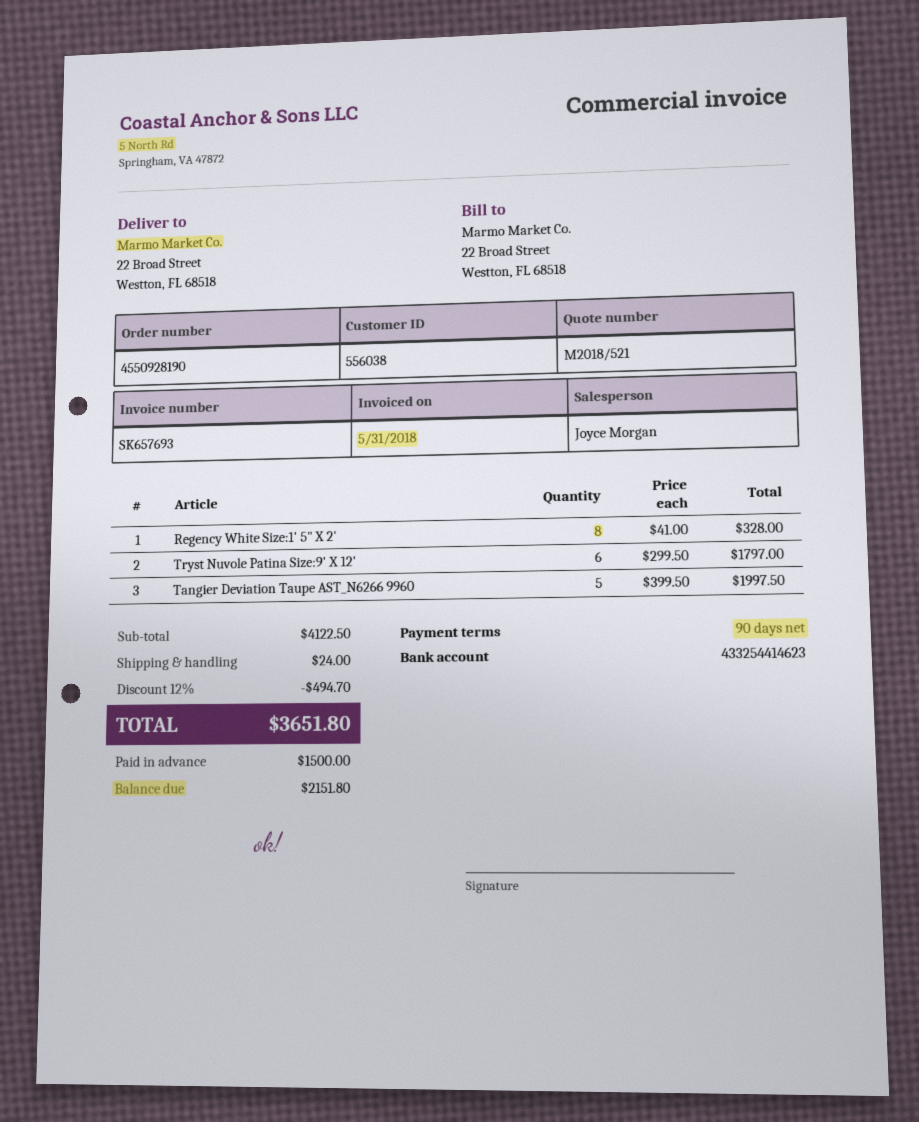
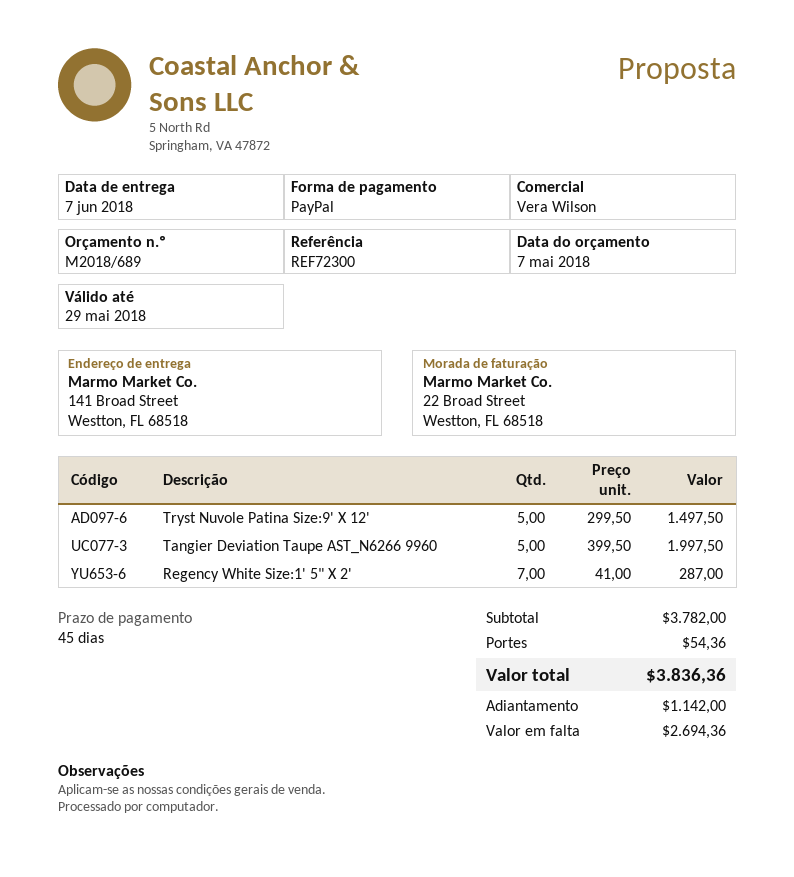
quote number: M2018/521 -> M2018/689
payment terms: 90 days -> 45 days
sales rep: Joyce Morgan -> Vera Wilson
ship to: 22 Broad Street, Westton, FL 68518 -> 141 Broad Street, Westton, FL 68518
Regency White Size:1' 5" X 2': 8 x 41.00 = 328.00 -> 7 x 41.00 = 287.00
Tryst Nuvole Patina Size:9' X 12': 6 x 299.50 = 1797.00 -> 5 x 299.50 = 1497.50
subtotal: 4122.50 -> 3782.00
discount: 12% = 494.70 -> none
shipping: 24.00 -> 54.36
total: 3651.80 -> 3836.36
deposit: 1500.00 -> 1142.00
balance: 2151.80 -> 2694.36

